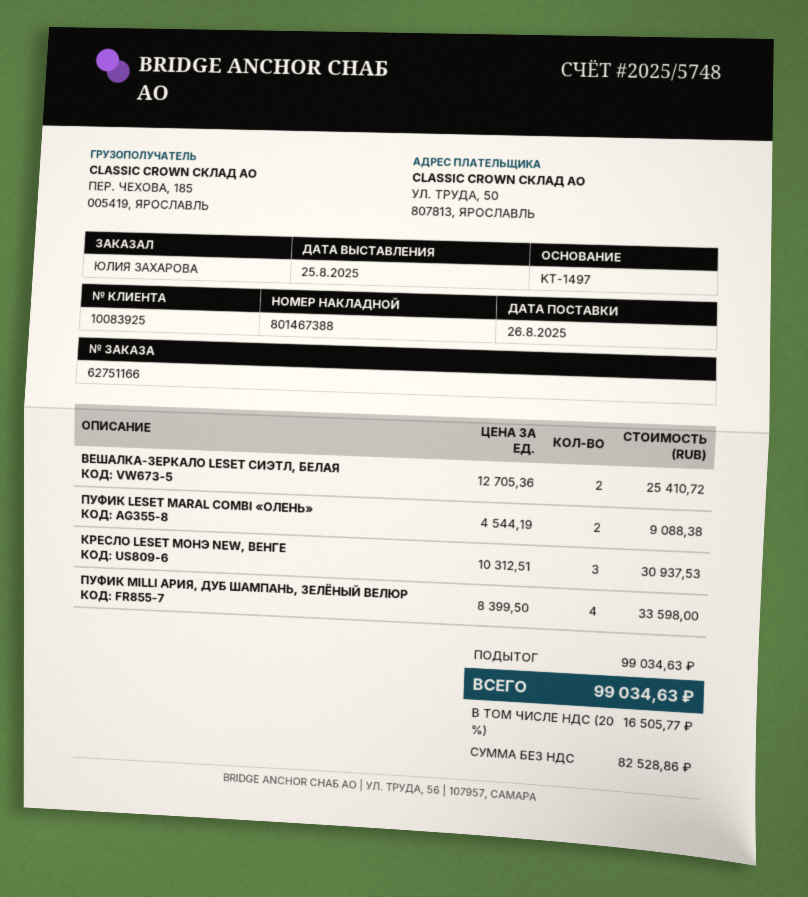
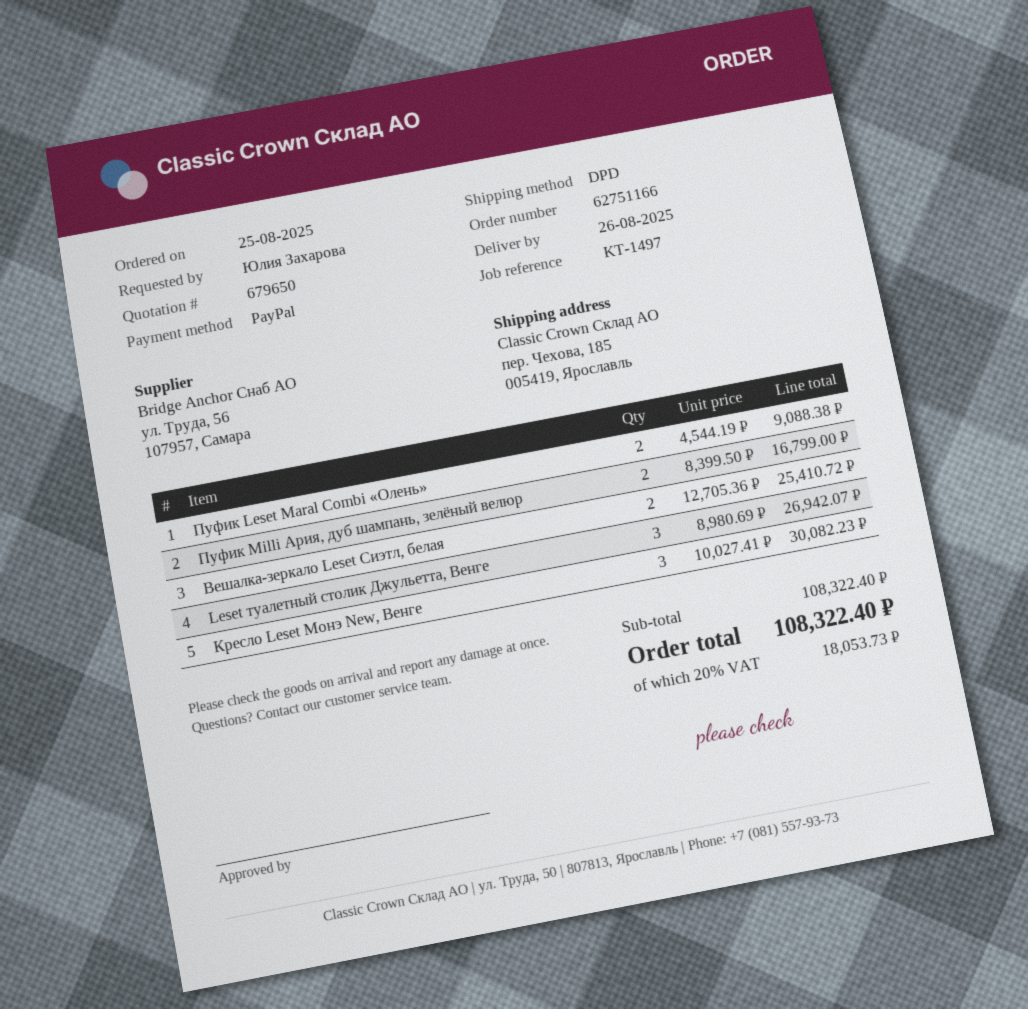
КРЕСЛО LESET МОНЭ NEW, ВЕНГЕ: 3 x 10312.51 = 30937.53 -> 3 x 10027.41 = 30082.23
ПУФИК MILLI АРИЯ, ДУБ ШАМПАНЬ, ЗЕЛЁНЫЙ ВЕЛЮР: 4 x 8399.50 = 33598.00 -> 2 x 8399.50 = 16799.00
Leset туалетный столик Джульетта, Венге: none -> 3 x 8980.69 = 26942.07
subtotal: 99034.63 -> 108322.40
tax: 20% = 16505.77 -> 20% = 18053.73
total: 99034.63 -> 108322.40

